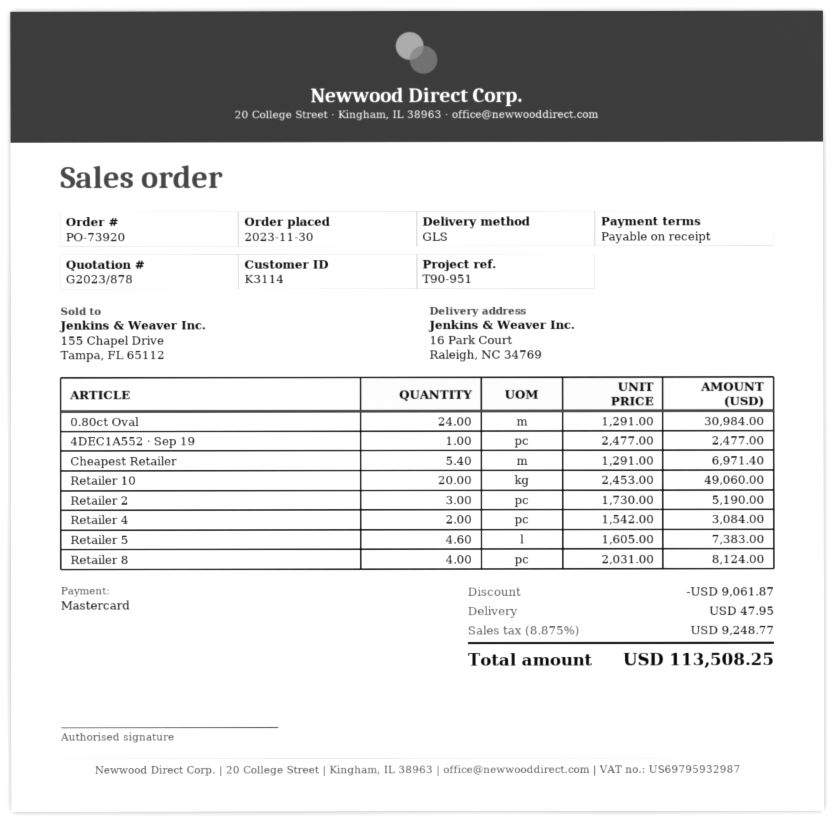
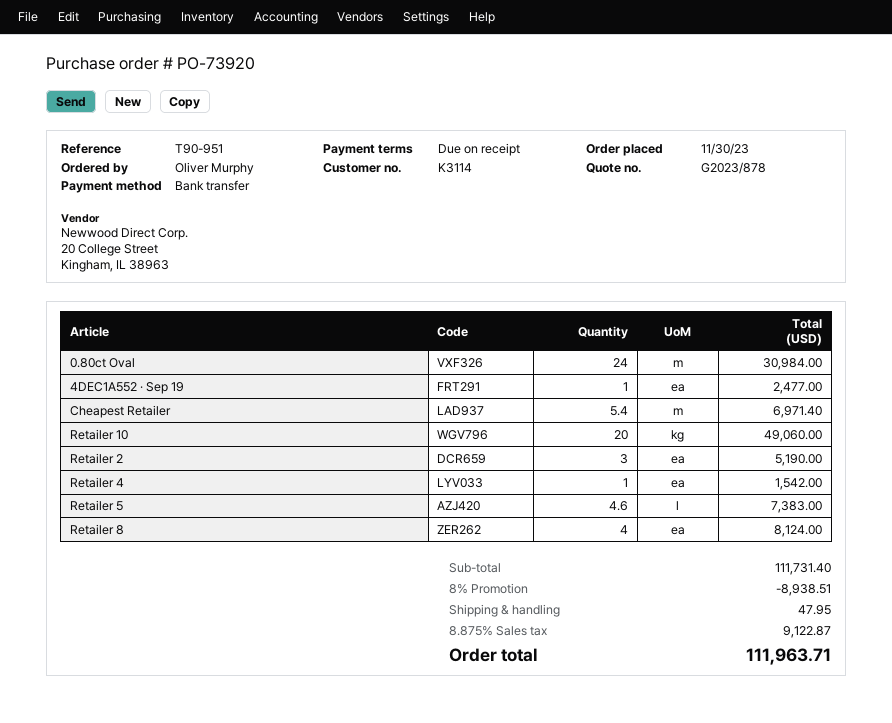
payment method: Mastercard -> bank transfer
Retailer 4: 2 for 3084.00 -> 1 for 1542.00
discount: 9061.87 -> 8938.51
tax: 8.875% = 9248.77 -> 8.875% = 9122.87
total: 113508.25 -> 111963.71

